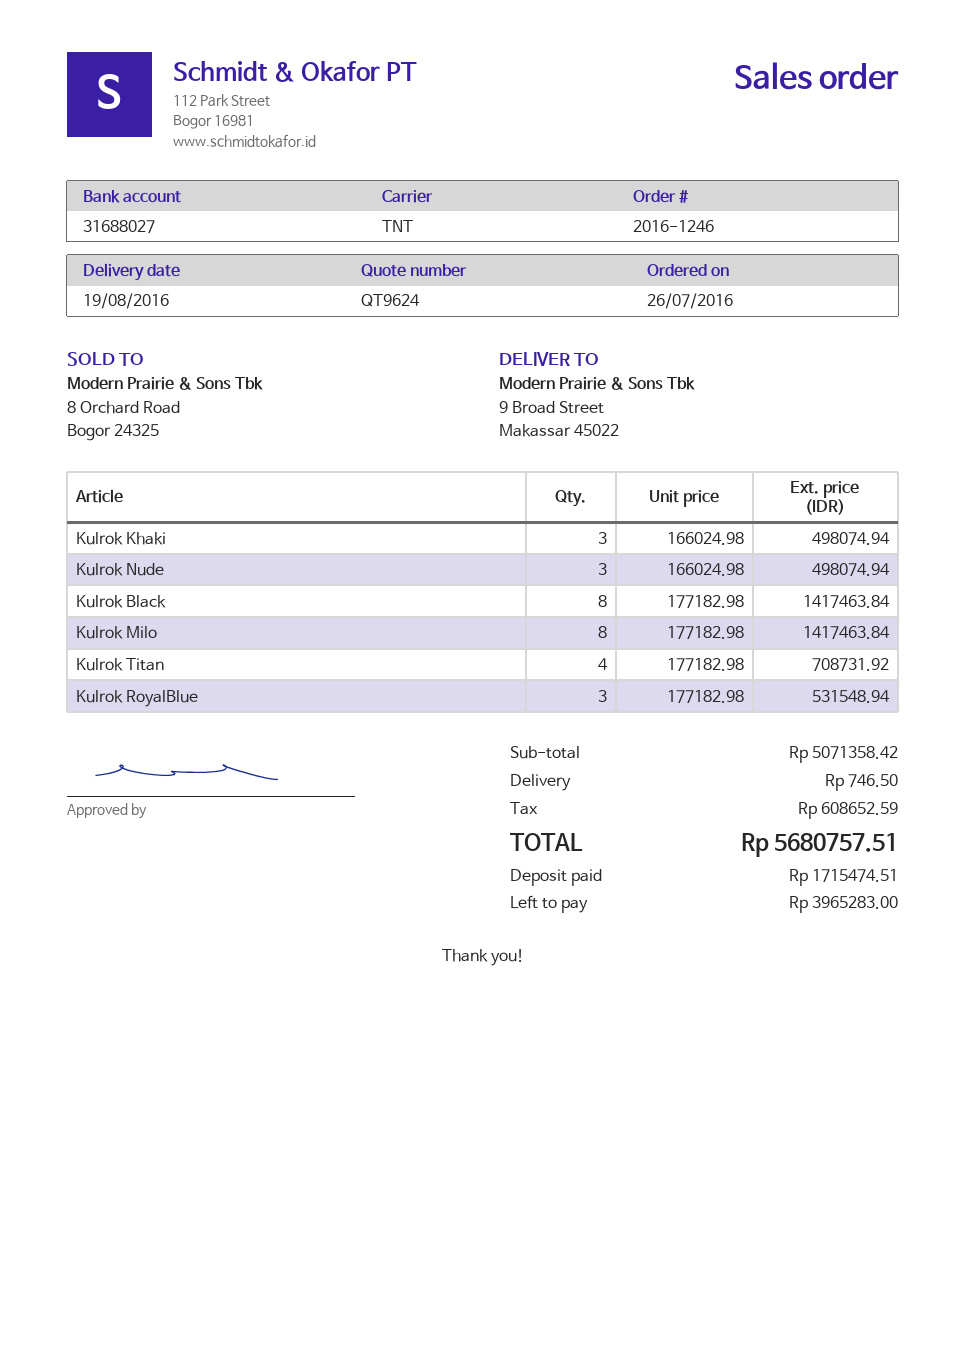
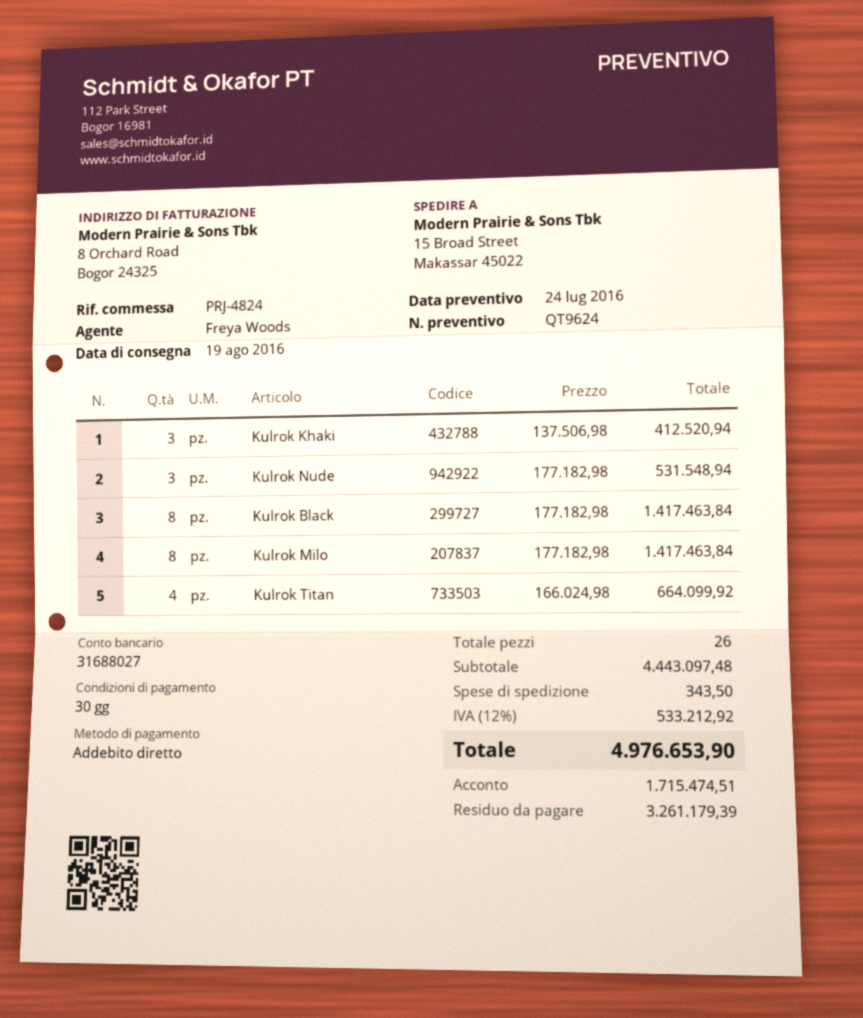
ship to: 9 Broad Street, Makassar 45022 -> 15 Broad Street, Makassar 45022
Kulrok Khaki: 3 x 166024.98 = 498074.94 -> 3 x 137506.98 = 412520.94
Kulrok Nude: 3 x 166024.98 = 498074.94 -> 3 x 177182.98 = 531548.94
Kulrok Titan: 4 x 177182.98 = 708731.92 -> 4 x 166024.98 = 664099.92
Kulrok RoyalBlue: 3 x 177182.98 = 531548.94 -> none
subtotal: 5071358.42 -> 4443097.48
shipping: 746.50 -> 343.50
tax: 608652.59 -> 533212.92
total: 5680757.51 -> 4976653.90
balance: 3965283.00 -> 3261179.39

